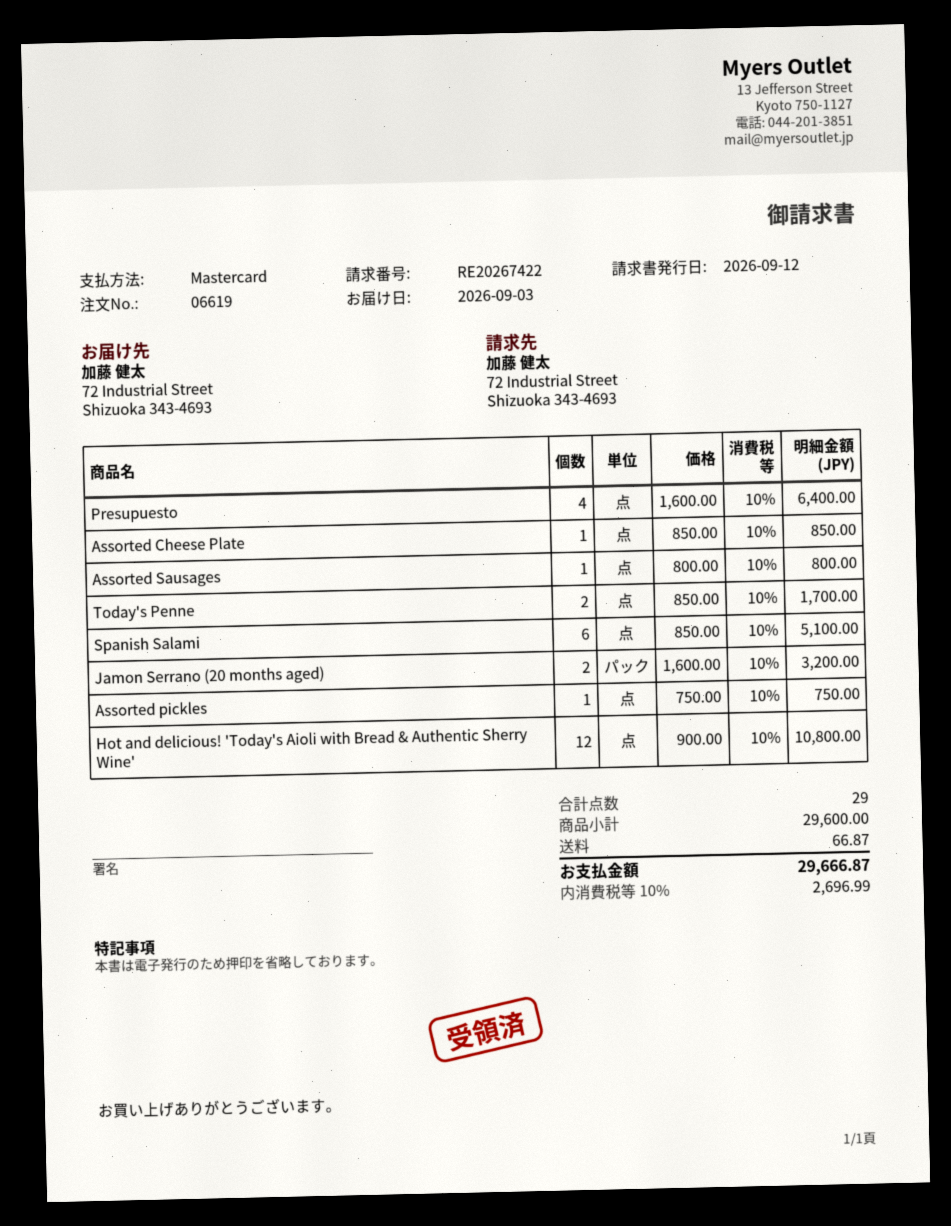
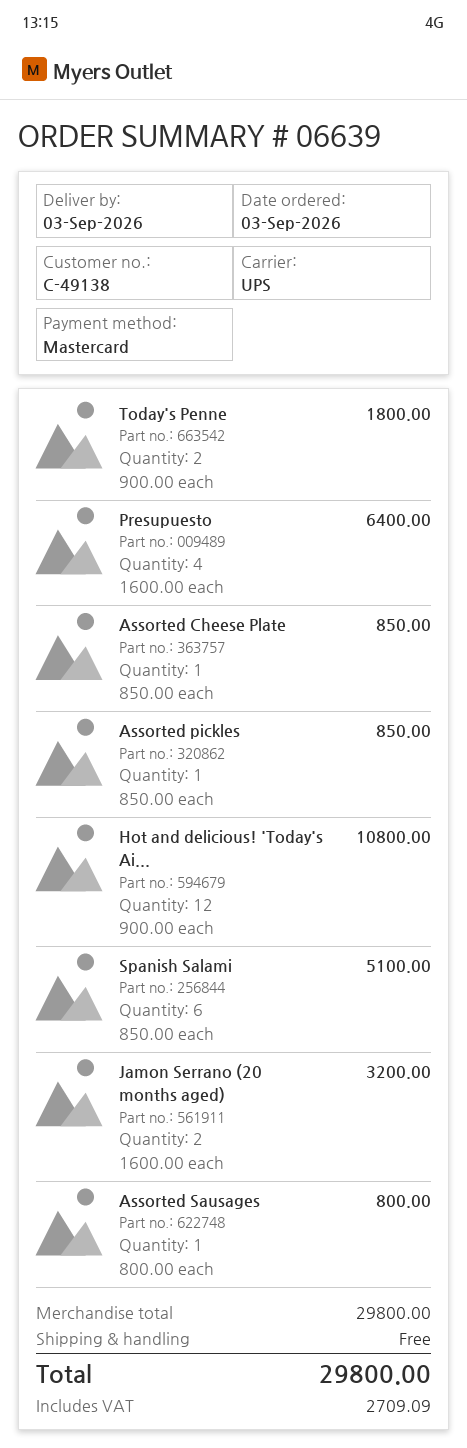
order number: 06619 -> 06639
Today's Penne: 2 x 850.00 = 1700.00 -> 2 x 900.00 = 1800.00
Assorted pickles: 1 x 750.00 = 750.00 -> 1 x 850.00 = 850.00
subtotal: 29600.00 -> 29800.00
shipping: 66.87 -> 0.00
tax: 2696.99 -> 2709.09
total: 29666.87 -> 29800.00

